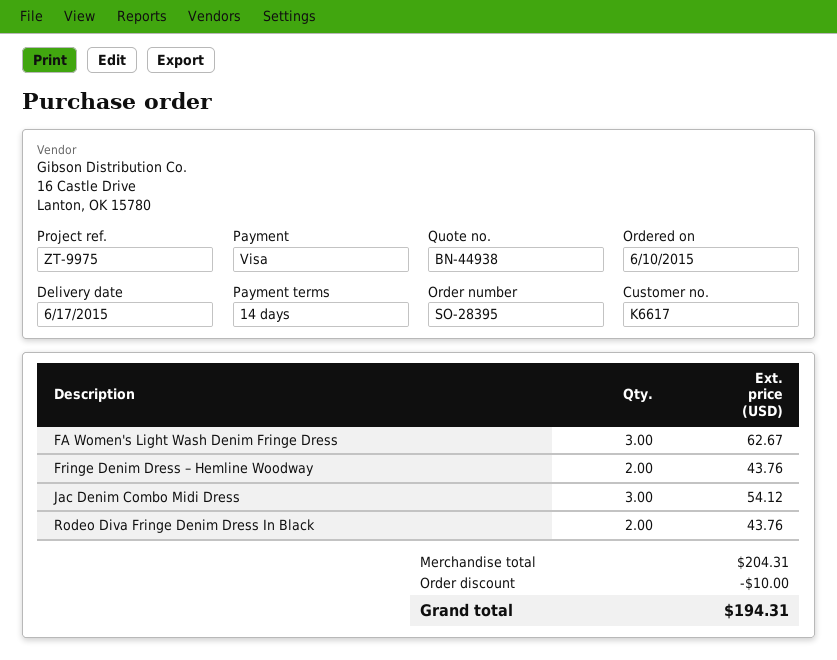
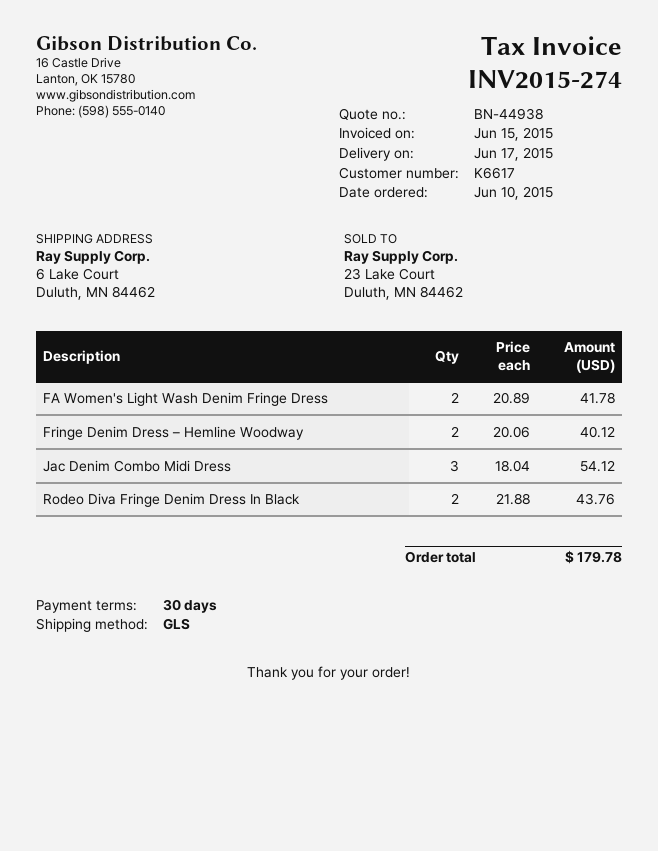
payment terms: 14 days -> 30 days
FA Women's Light Wash Denim Fringe Dress: 3 for 62.67 -> 2 for 41.78
Fringe Denim Dress – Hemline Woodway: 2 for 43.76 -> 2 for 40.12
discount: 10.00 -> none
total: 194.31 -> 179.78

